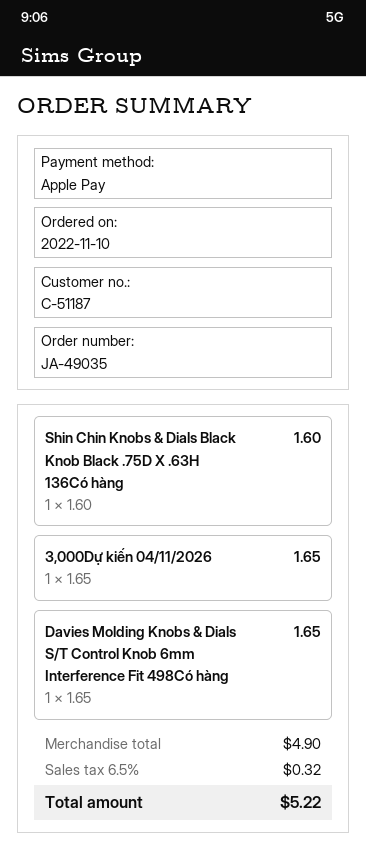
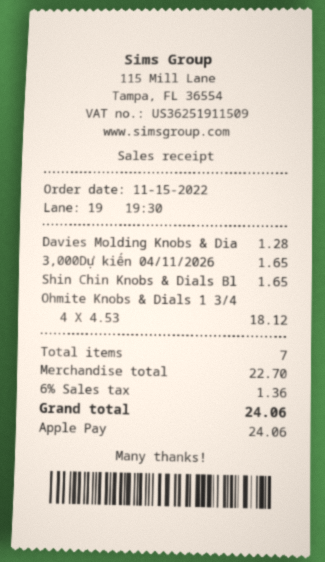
order date: 2022-11-10 -> 2022-11-15
Shin Chin Knobs & Dials Black Knob Black .75D X .63H 136Có hàng: 1 x 1.60 = 1.60 -> 1 x 1.65 = 1.65
Davies Molding Knobs & Dials S/T Control Knob 6mm Interference Fit 498Có hàng: 1 x 1.65 = 1.65 -> 1 x 1.28 = 1.28
Ohmite Knobs & Dials 1 3/4: none -> 4 x 4.53 = 18.12
subtotal: 4.90 -> 22.70
tax: 6.5% = 0.32 -> 6% = 1.36
total: 5.22 -> 24.06

